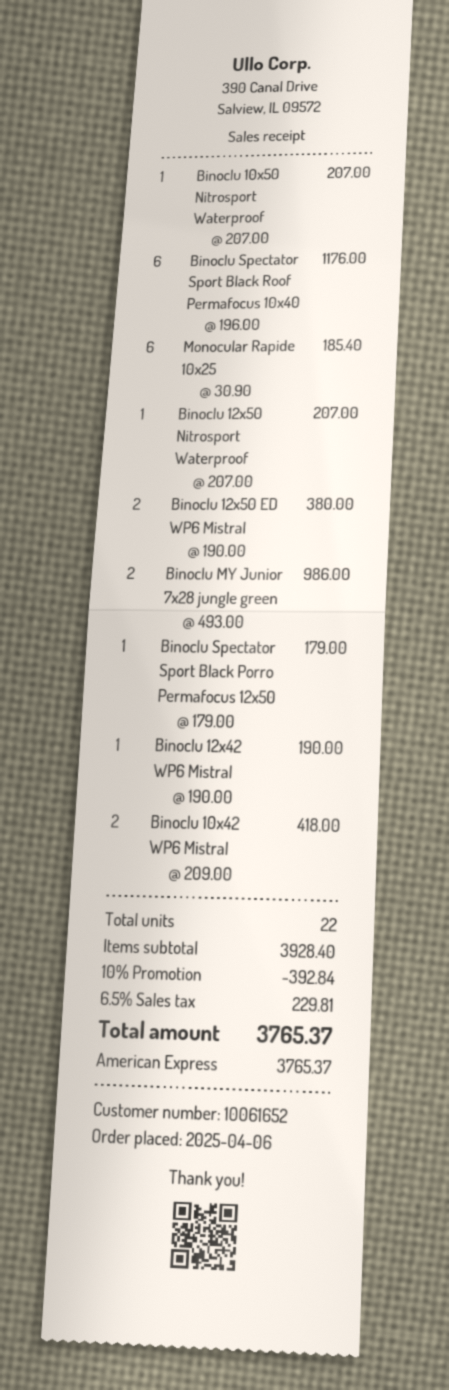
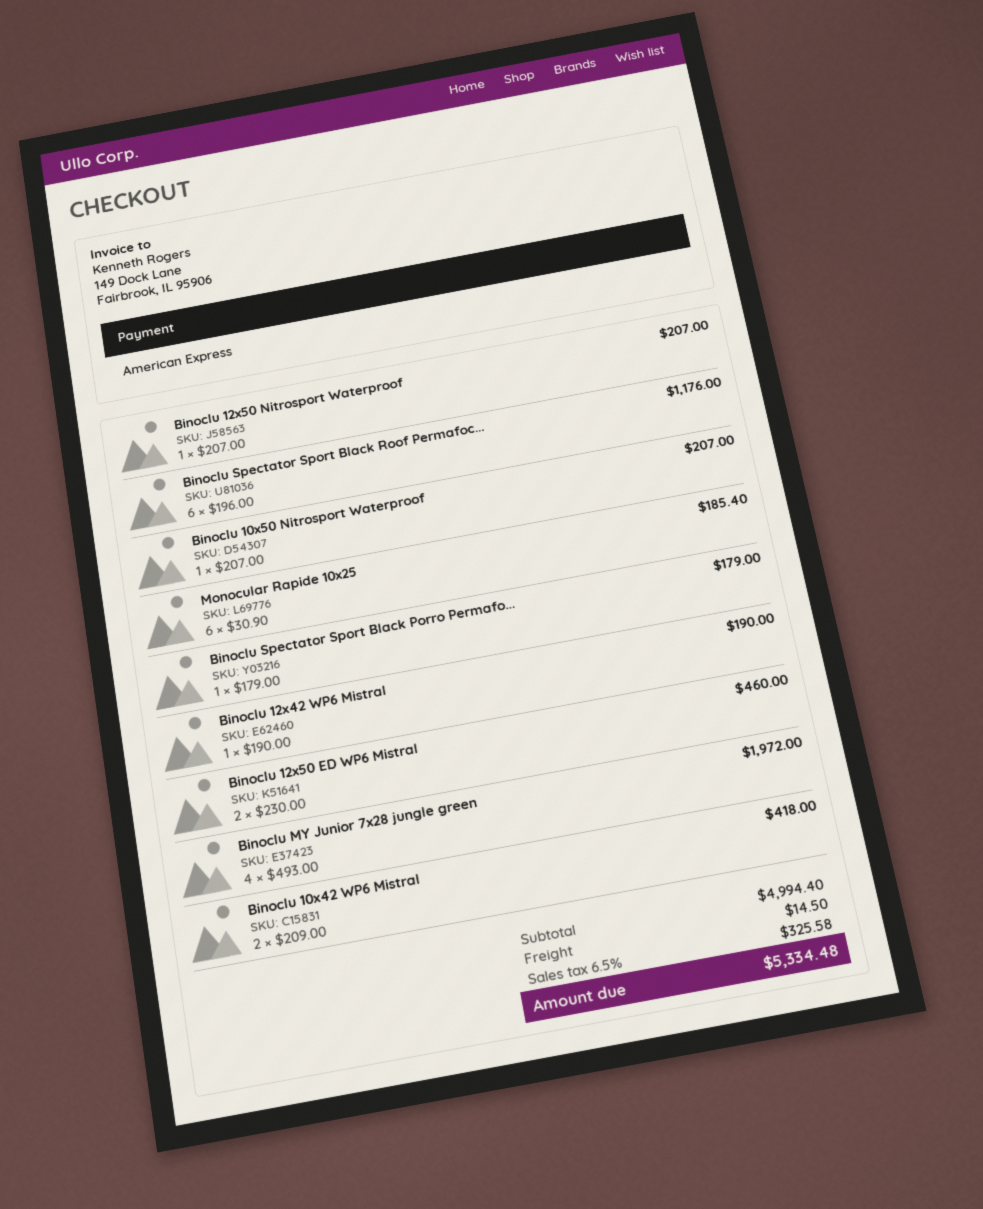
Binoclu 12x50 ED WP6 Mistral: 2 x 190.00 = 380.00 -> 2 x 230.00 = 460.00
Binoclu MY Junior 7x28 jungle green: 2 x 493.00 = 986.00 -> 4 x 493.00 = 1972.00
subtotal: 3928.40 -> 4994.40
discount: 10% = 392.84 -> none
shipping: none -> 14.50
tax: 6.5% = 229.81 -> 6.5% = 325.58
total: 3765.37 -> 5334.48

